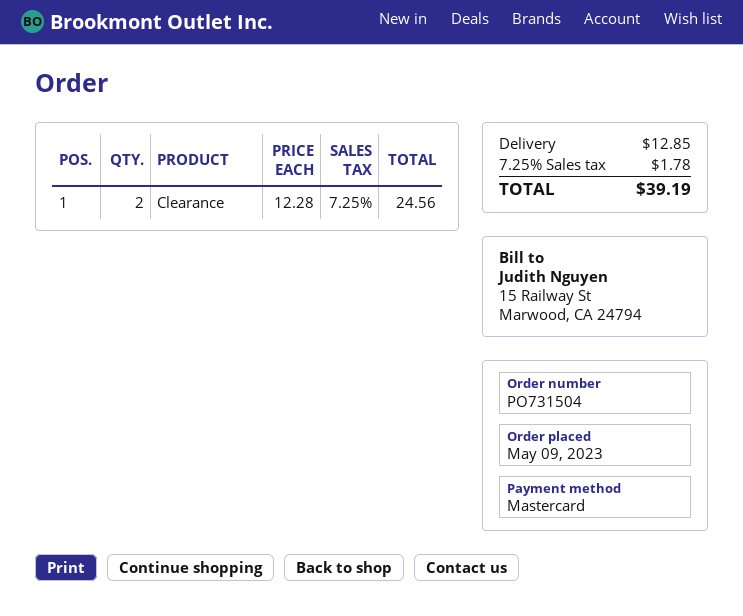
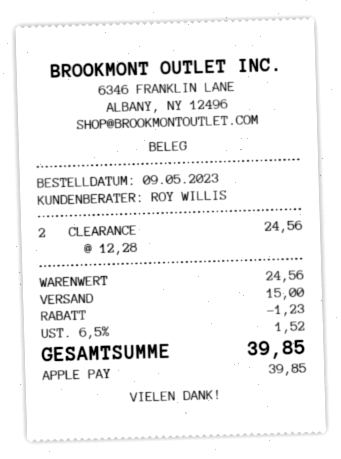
payment method: Mastercard -> Apple Pay
discount: none -> 1.23
shipping: 12.85 -> 15.00
tax: 7.25% = 1.78 -> 6.5% = 1.52
total: 39.19 -> 39.85

